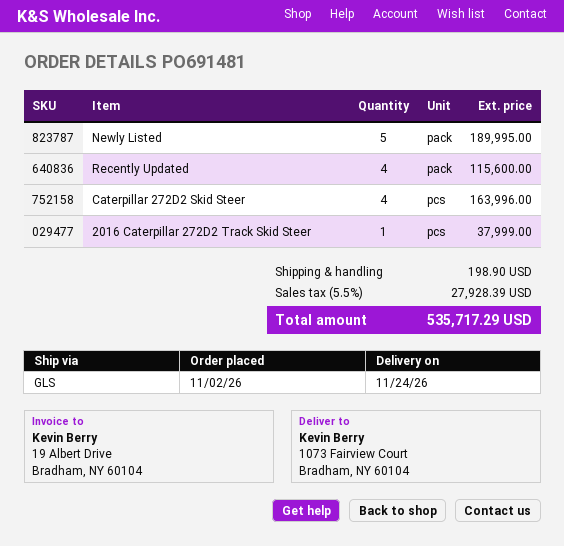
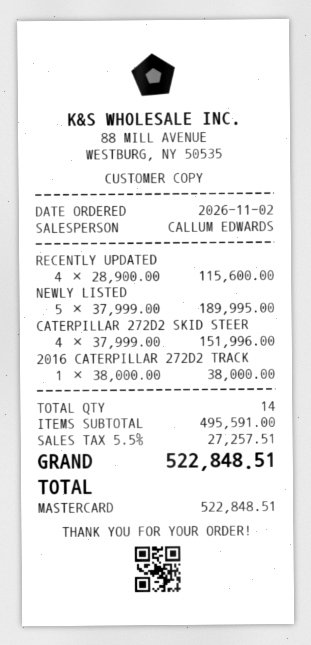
Caterpillar 272D2 Skid Steer: 4 for 163996.00 -> 4 for 151996.00
2016 Caterpillar 272D2 Track Skid Steer: 1 for 37999.00 -> 1 for 38000.00
shipping: 198.90 -> none
tax: 5.5% = 27928.39 -> 5.5% = 27257.51
total: 535717.29 -> 522848.51

